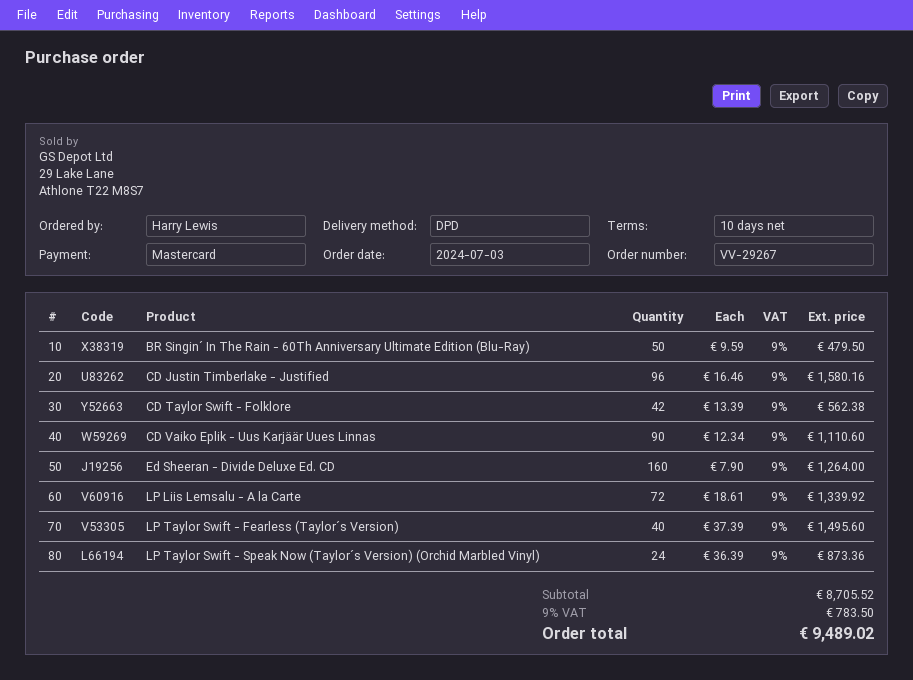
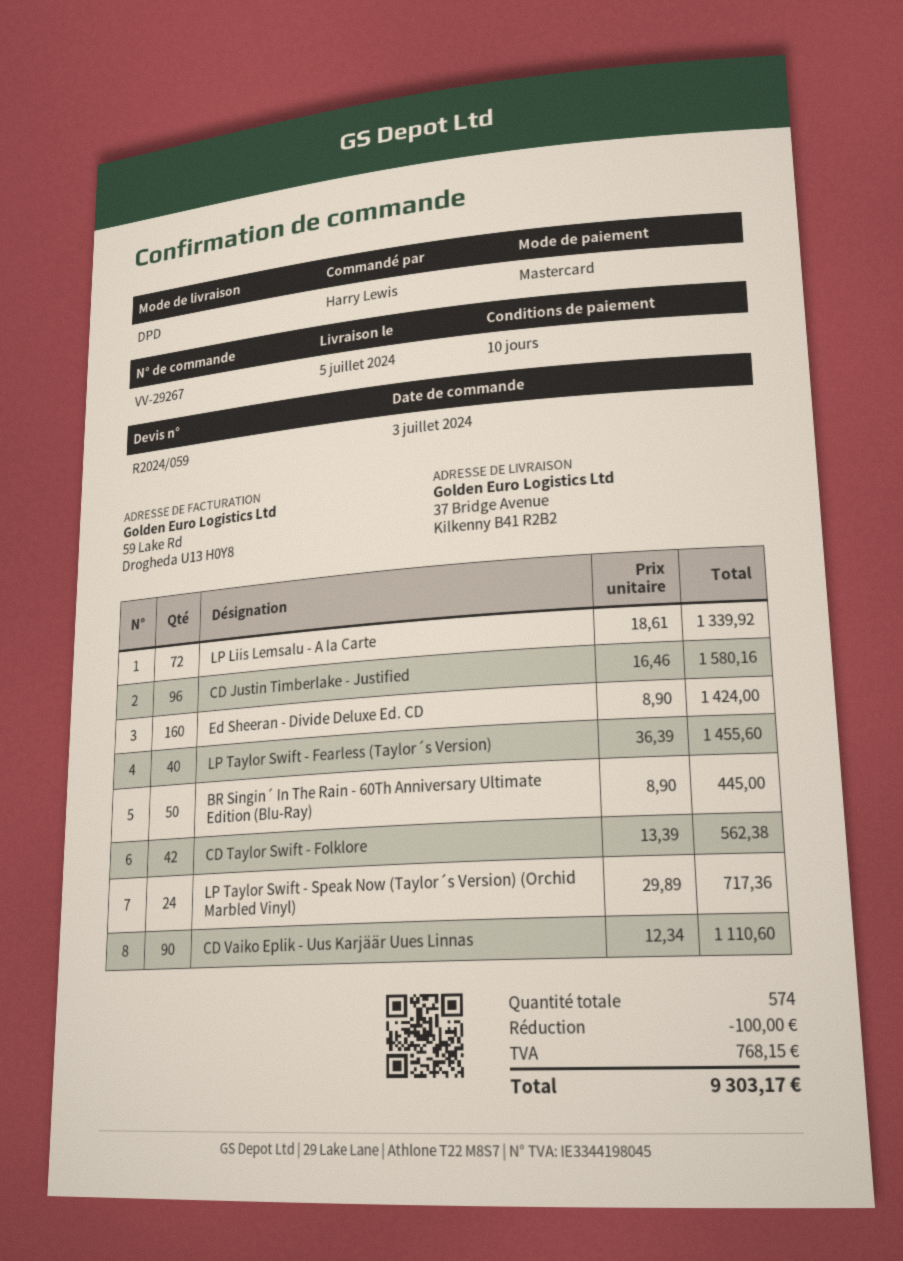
BR Singin´ In The Rain - 60Th Anniversary Ultimate Edition (Blu-Ray): 50 x 9.59 = 479.50 -> 50 x 8.90 = 445.00
Ed Sheeran - Divide Deluxe Ed. CD: 160 x 7.90 = 1264.00 -> 160 x 8.90 = 1424.00
LP Taylor Swift - Fearless (Taylor´s Version): 40 x 37.39 = 1495.60 -> 40 x 36.39 = 1455.60
LP Taylor Swift - Speak Now (Taylor´s Version) (Orchid Marbled Vinyl): 24 x 36.39 = 873.36 -> 24 x 29.89 = 717.36
discount: none -> 100.00
tax: 783.50 -> 768.15
total: 9489.02 -> 9303.17

